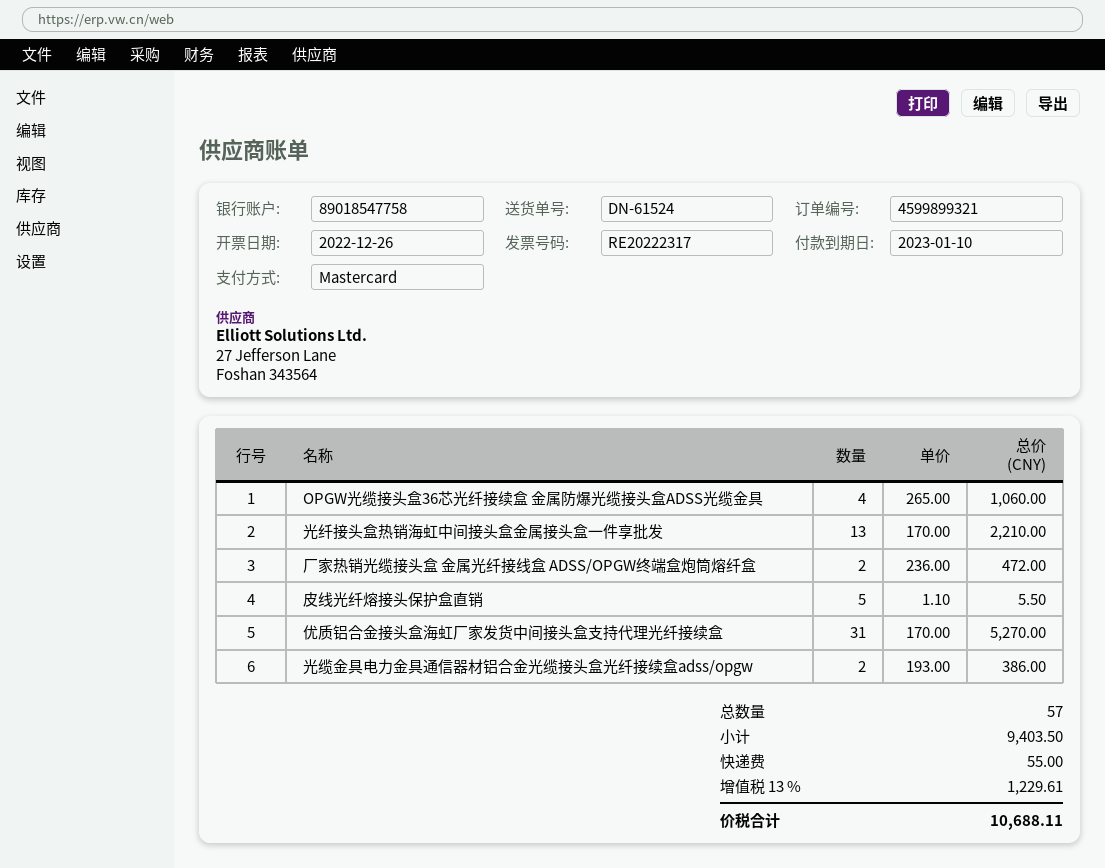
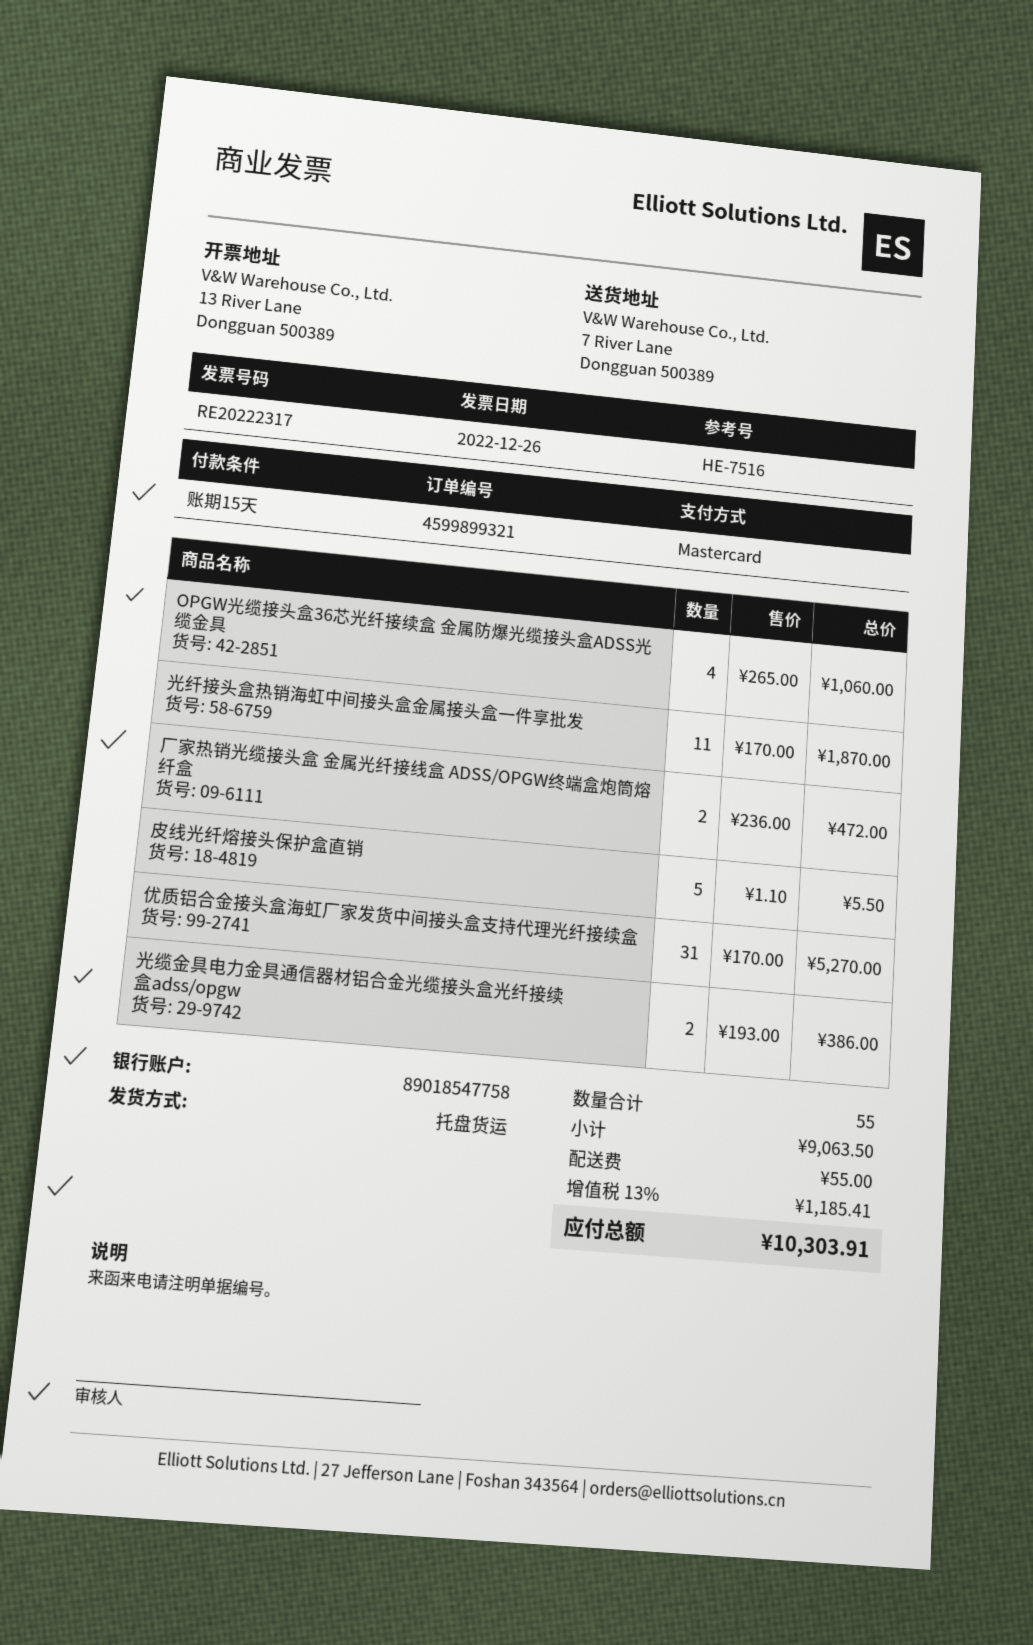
光纤接头盒热销海虹中间接头盒金属接头盒一件享批发: 13 x 170.00 = 2210.00 -> 11 x 170.00 = 1870.00
total quantity: 57 -> 55
subtotal: 9403.50 -> 9063.50
tax: 13% = 1229.61 -> 13% = 1185.41
total: 10688.11 -> 10303.91

